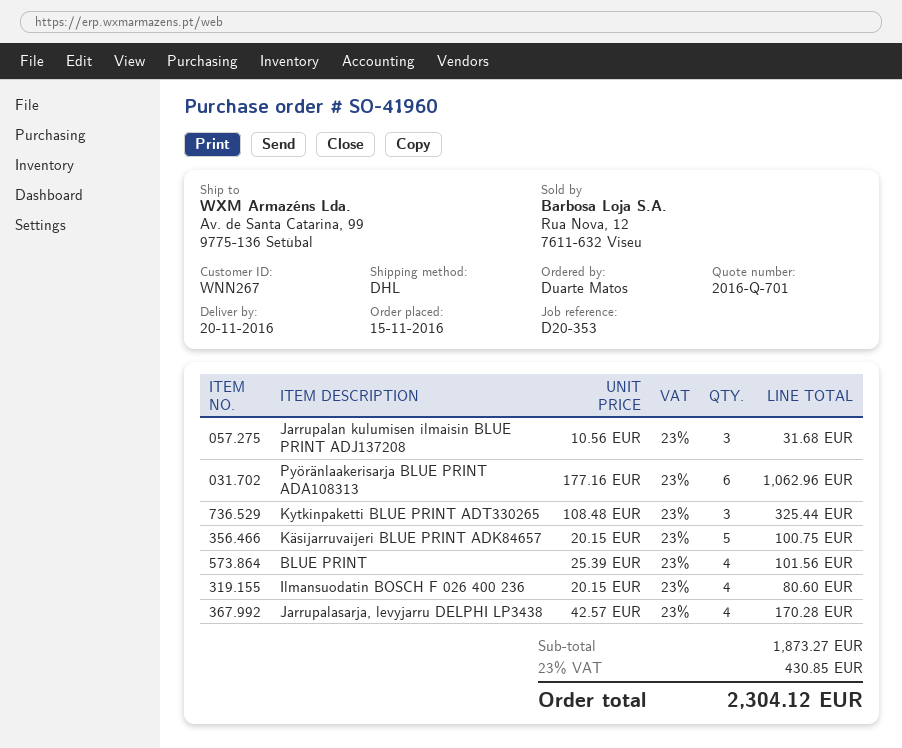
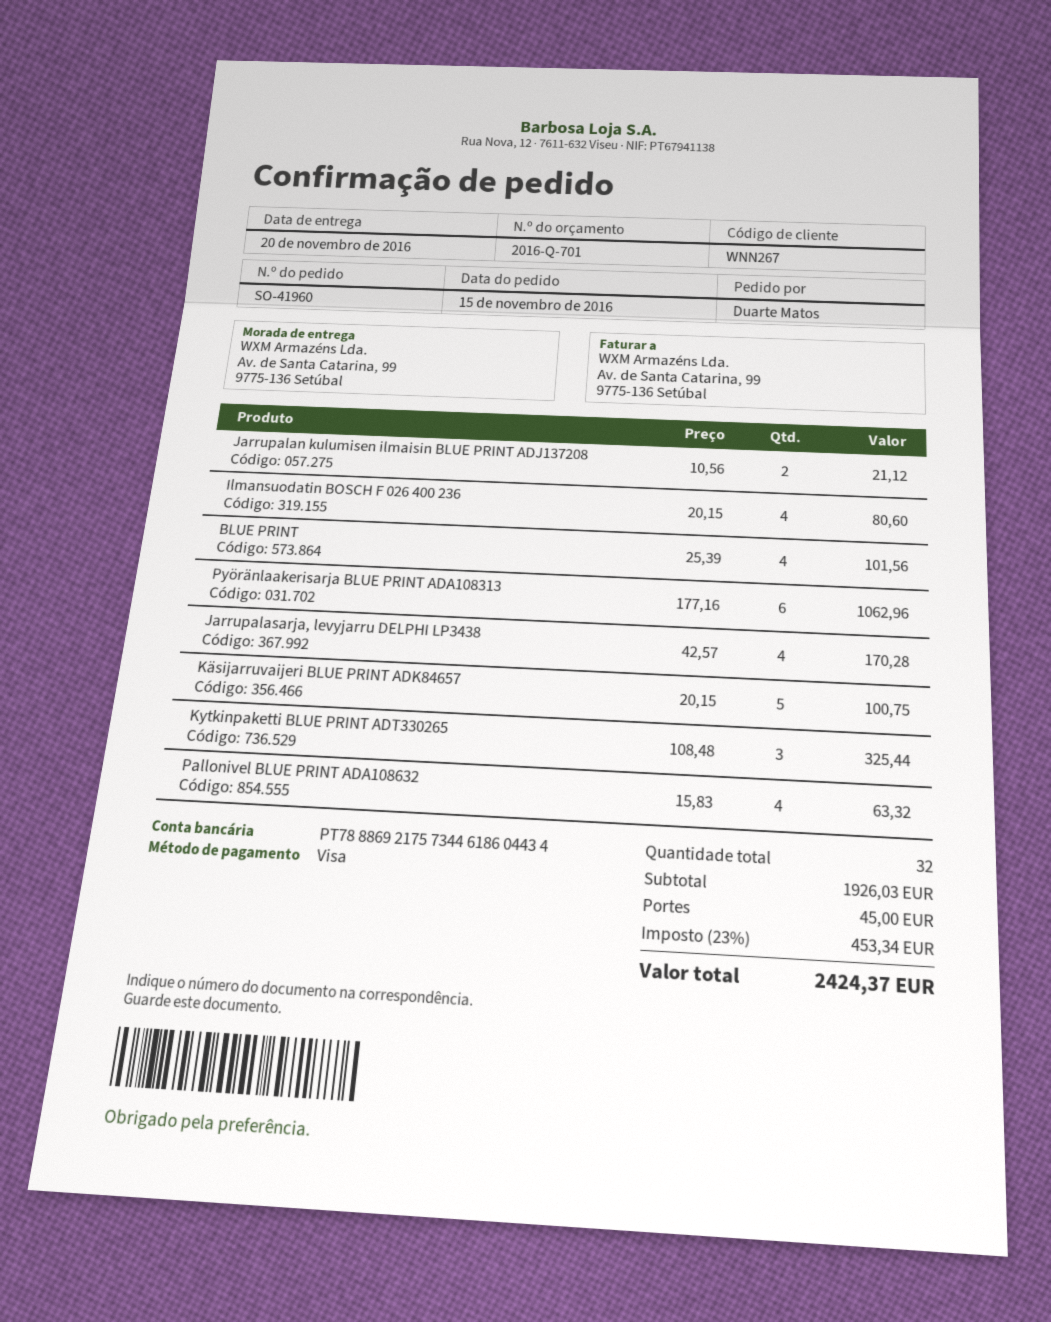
Jarrupalan kulumisen ilmaisin BLUE PRINT ADJ137208: 3 x 10.56 = 31.68 -> 2 x 10.56 = 21.12
Pallonivel BLUE PRINT ADA108632: none -> 4 x 15.83 = 63.32
subtotal: 1873.27 -> 1926.03
shipping: none -> 45.00
tax: 23% = 430.85 -> 23% = 453.34
total: 2304.12 -> 2424.37

